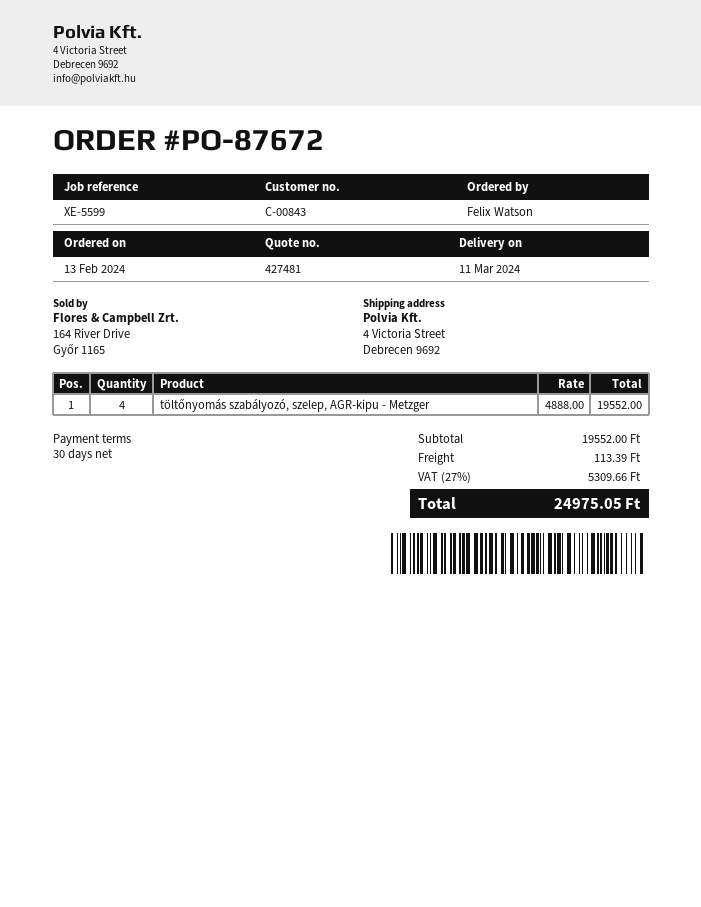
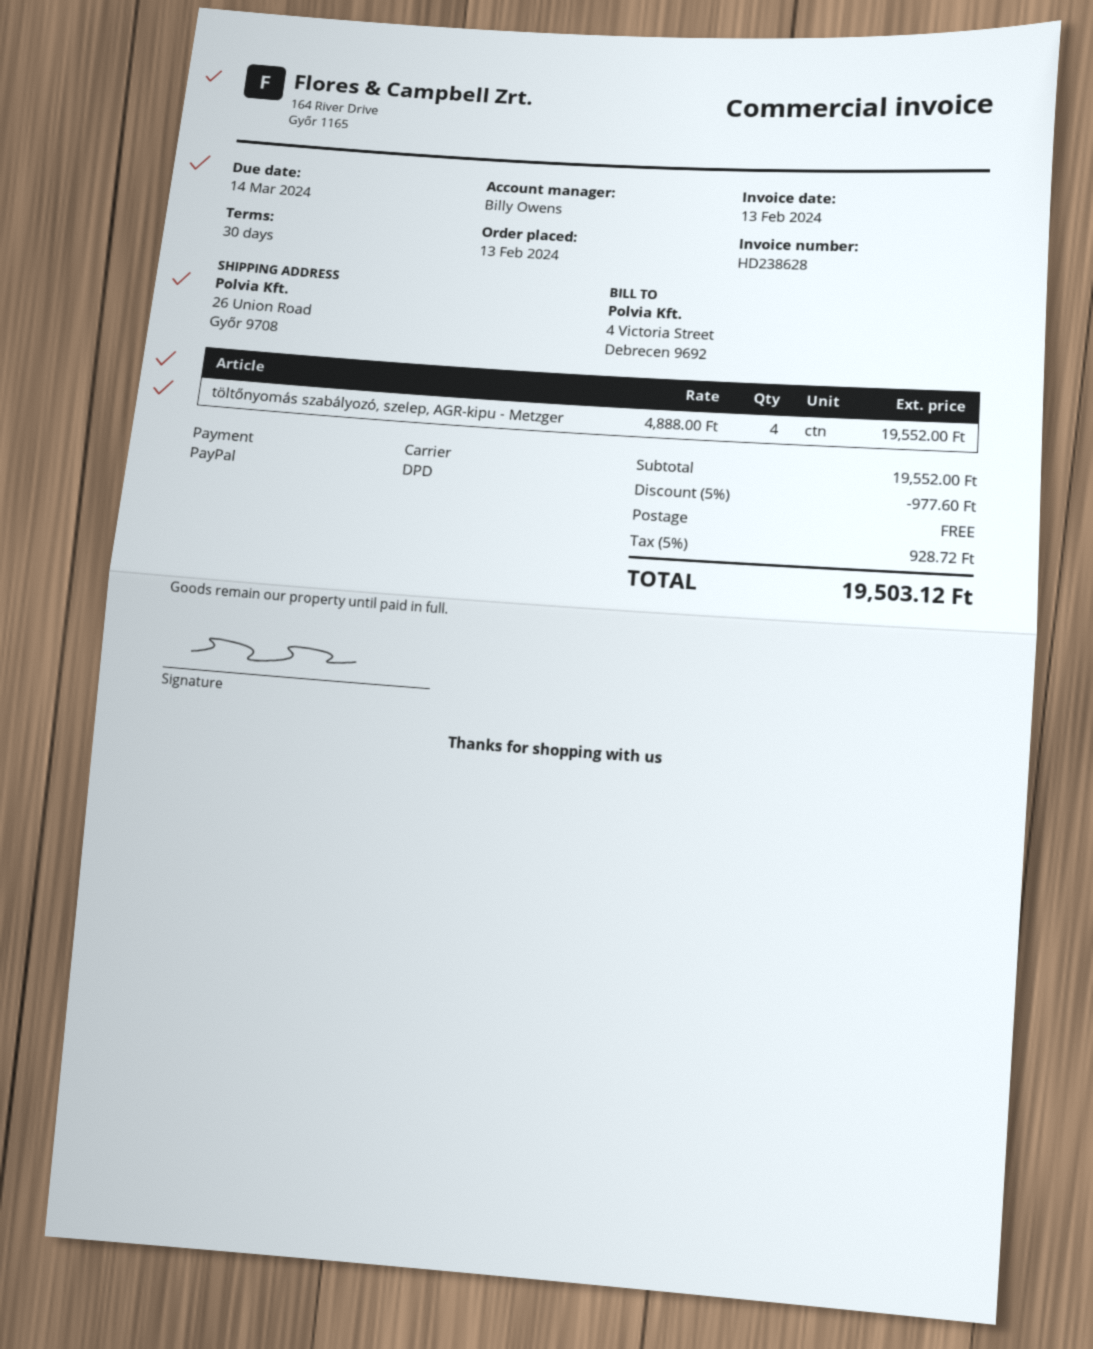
ship to: 4 Victoria Street, Debrecen 9692 -> 26 Union Road, Győr 9708
discount: none -> 5% = 977.60
shipping: 113.39 -> 0.00
tax: 27% = 5309.66 -> 5% = 928.72
total: 24975.05 -> 19503.12

